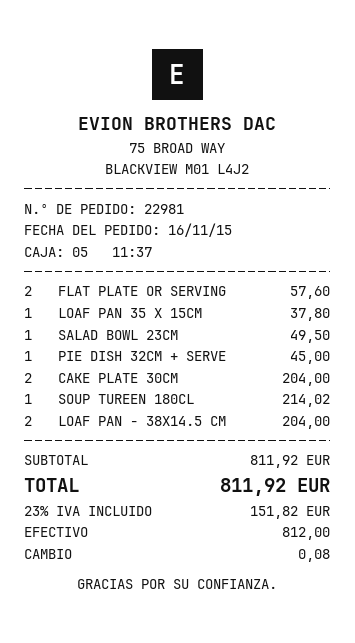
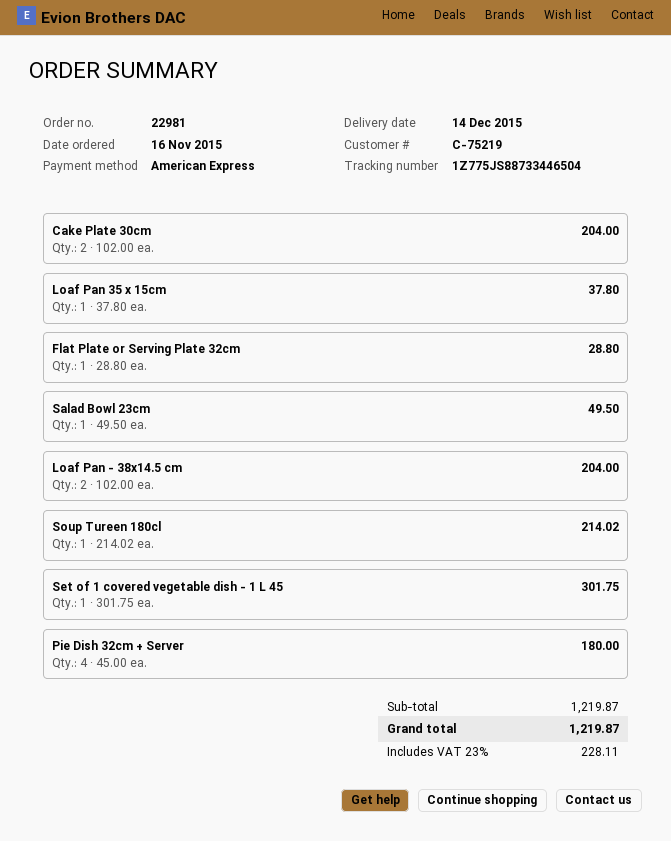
payment method: cash -> American Express
FLAT PLATE OR SERVING: 2 for 57.60 -> 1 for 28.80
PIE DISH 32CM + SERVE: 1 for 45.00 -> 4 for 180.00
Set of 1 covered vegetable dish - 1 L 45: none -> 1 for 301.75
subtotal: 811.92 -> 1219.87
tax: 23% = 151.82 -> 23% = 228.11
total: 811.92 -> 1219.87

